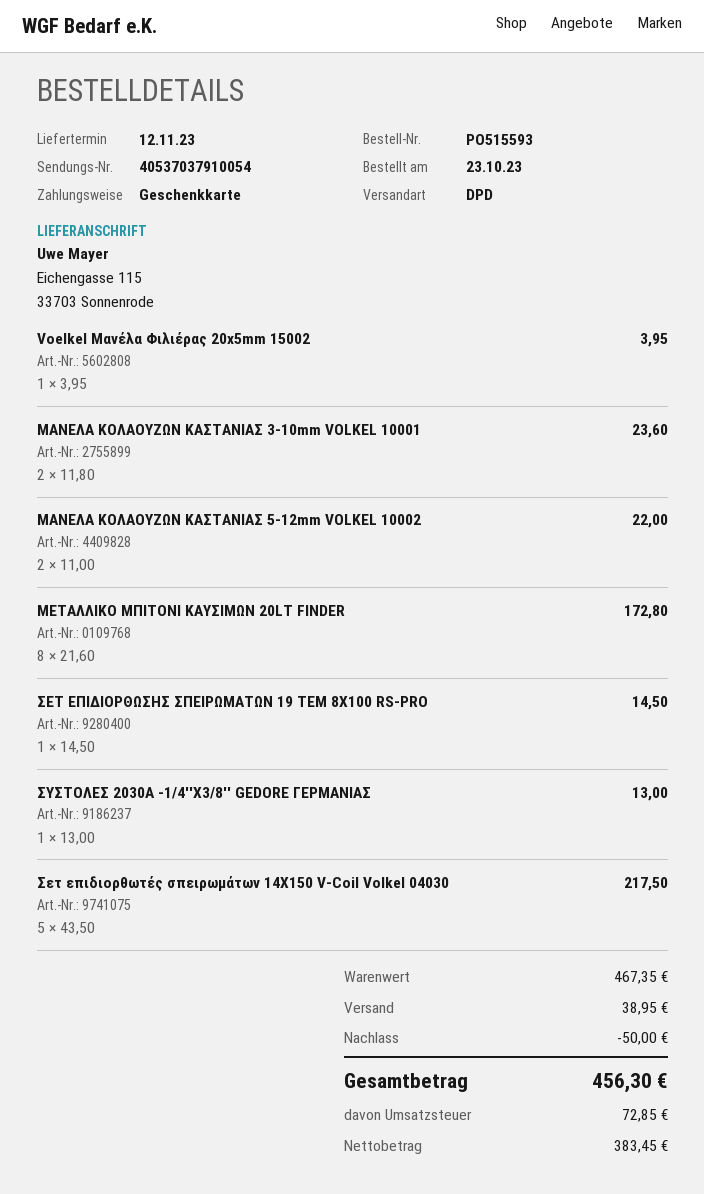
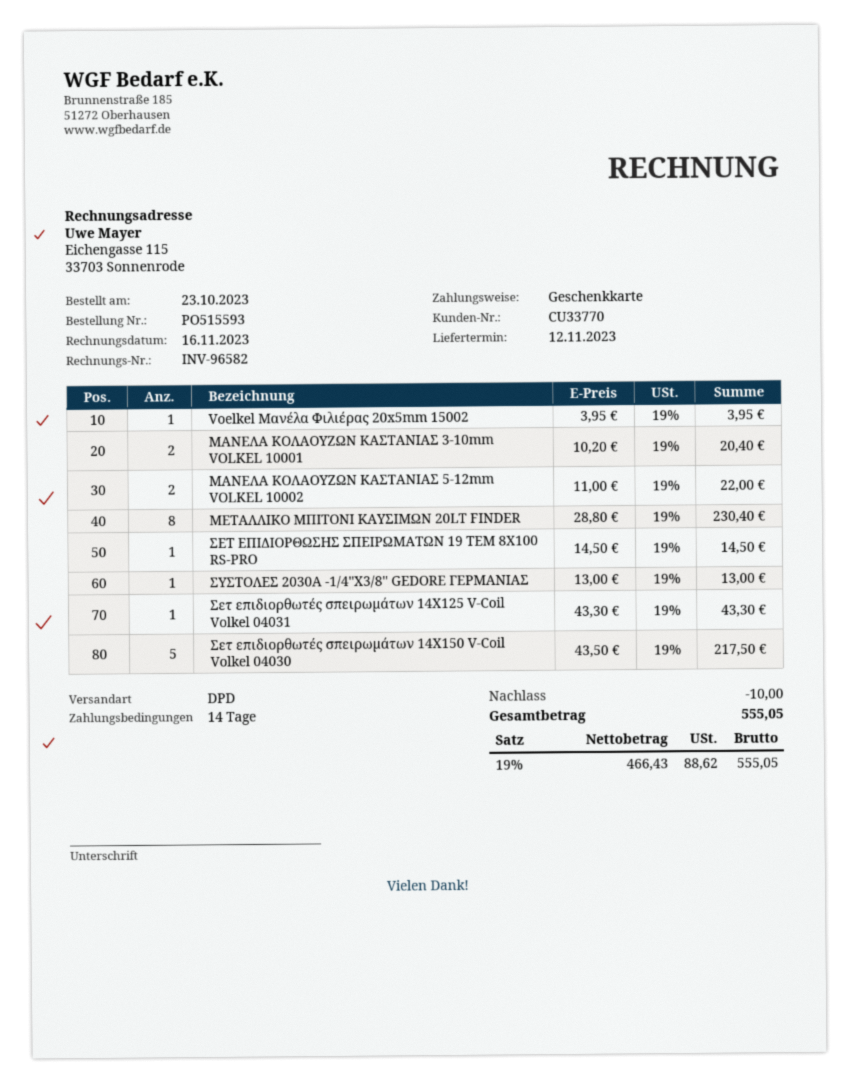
ΜΑΝΕΛΑ ΚΟΛΑΟΥΖΩΝ ΚΑΣΤΑΝΙΑΣ 3-10mm VOLKEL 10001: 2 x 11.80 = 23.60 -> 2 x 10.20 = 20.40
ΜΕΤΑΛΛΙΚΟ ΜΠΙΤΟΝΙ ΚΑΥΣΙΜΩΝ 20LT FINDER: 8 x 21.60 = 172.80 -> 8 x 28.80 = 230.40
Σετ επιδιορθωτές σπειρωμάτων 14X125 V-Coil Volkel 04031: none -> 1 x 43.30 = 43.30
discount: 50.00 -> 10.00
shipping: 38.95 -> none
net: 383.45 -> 466.43
tax: 72.85 -> 88.62
total: 456.30 -> 555.05

